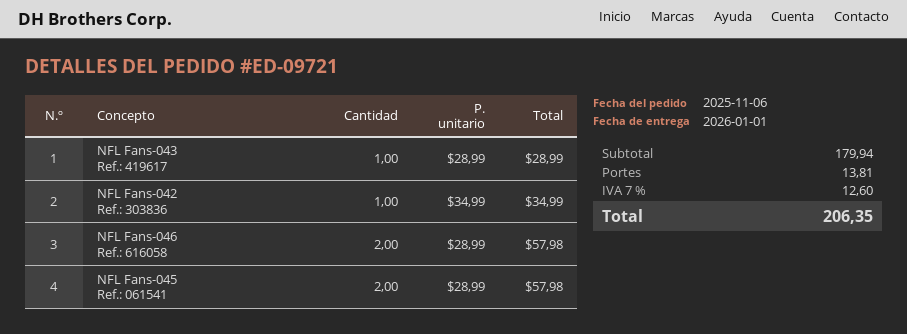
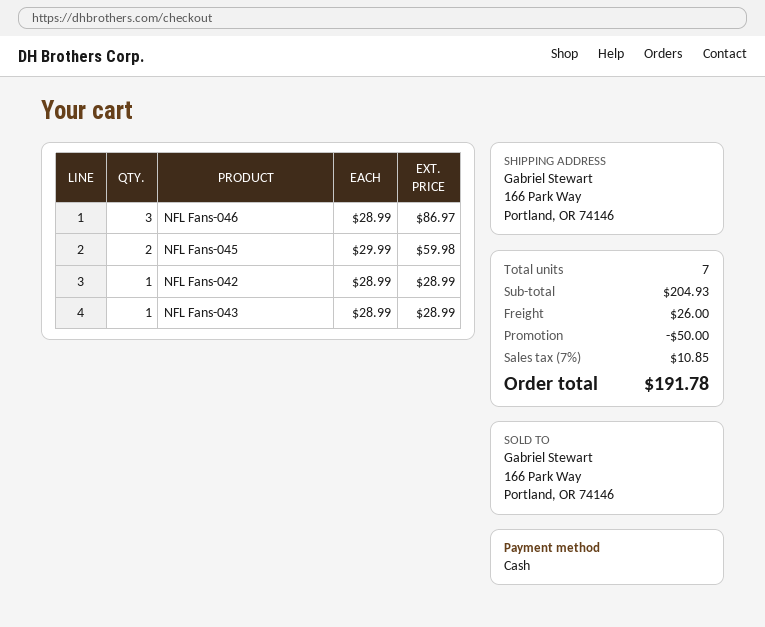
NFL Fans-042: 1 x 34.99 = 34.99 -> 1 x 28.99 = 28.99
NFL Fans-046: 2 x 28.99 = 57.98 -> 3 x 28.99 = 86.97
NFL Fans-045: 2 x 28.99 = 57.98 -> 2 x 29.99 = 59.98
subtotal: 179.94 -> 204.93
discount: none -> 50.00
shipping: 13.81 -> 26.00
tax: 7% = 12.60 -> 7% = 10.85
total: 206.35 -> 191.78

